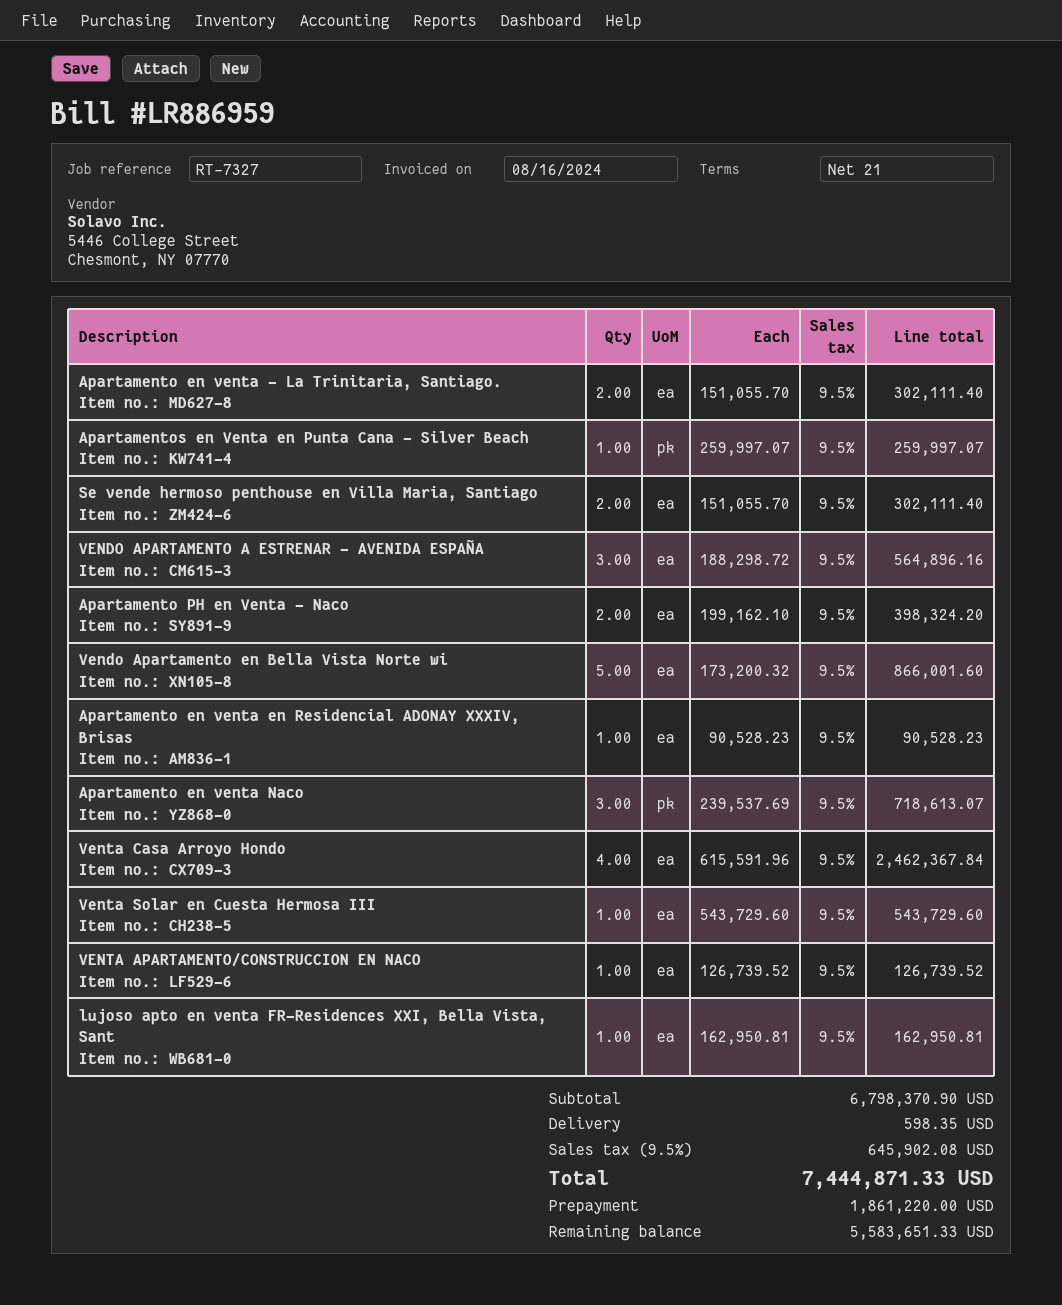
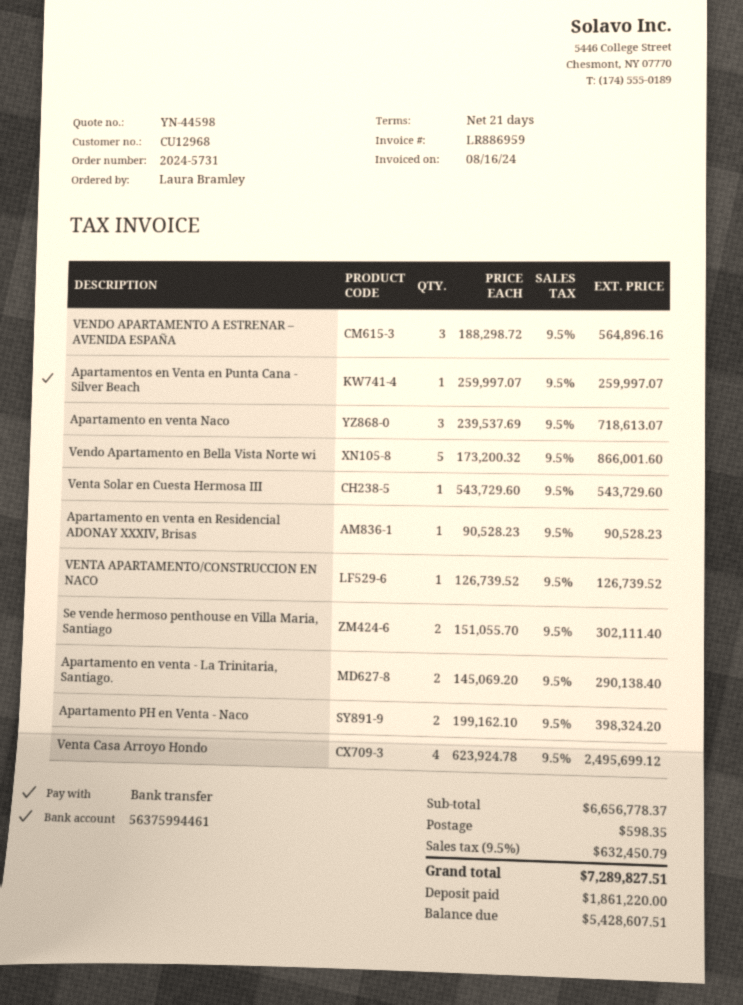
Apartamento en venta - La Trinitaria, Santiago.: 2 x 151055.70 = 302111.40 -> 2 x 145069.20 = 290138.40
Venta Casa Arroyo Hondo: 4 x 615591.96 = 2462367.84 -> 4 x 623924.78 = 2495699.12
lujoso apto en venta FR-Residences XXI, Bella Vista, Sant: 1 x 162950.81 = 162950.81 -> none
subtotal: 6798370.90 -> 6656778.37
tax: 9.5% = 645902.08 -> 9.5% = 632450.79
total: 7444871.33 -> 7289827.51
balance: 5583651.33 -> 5428607.51

